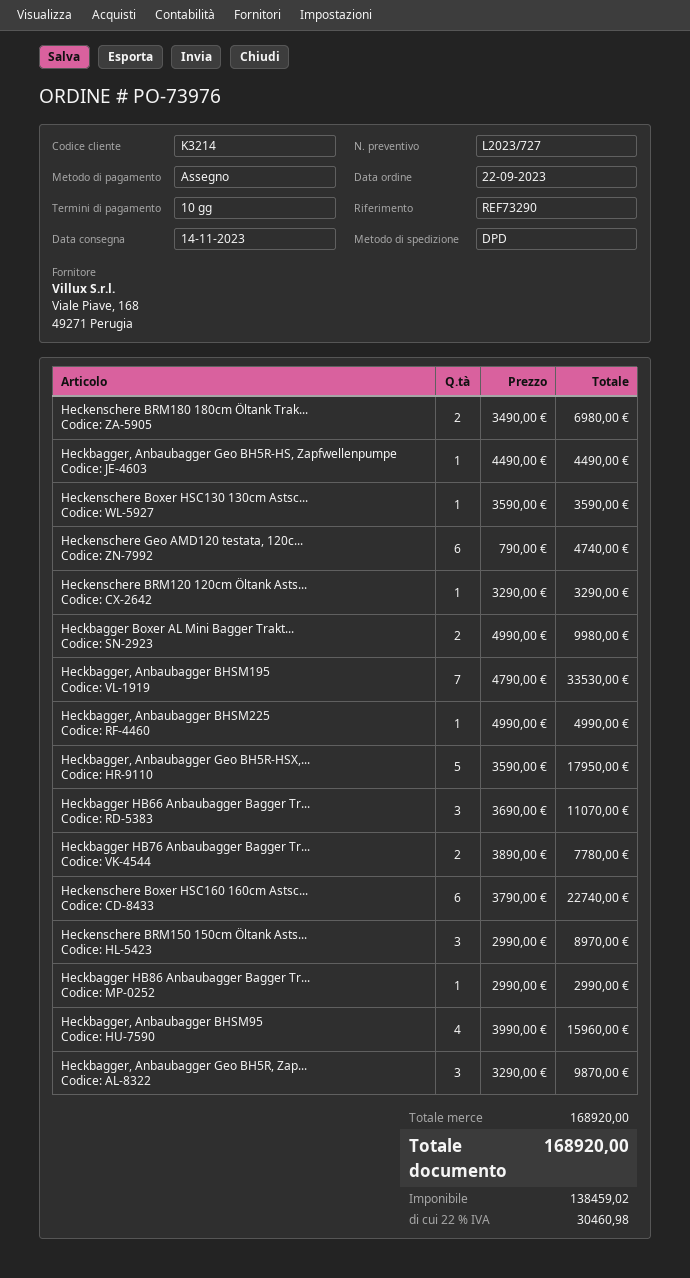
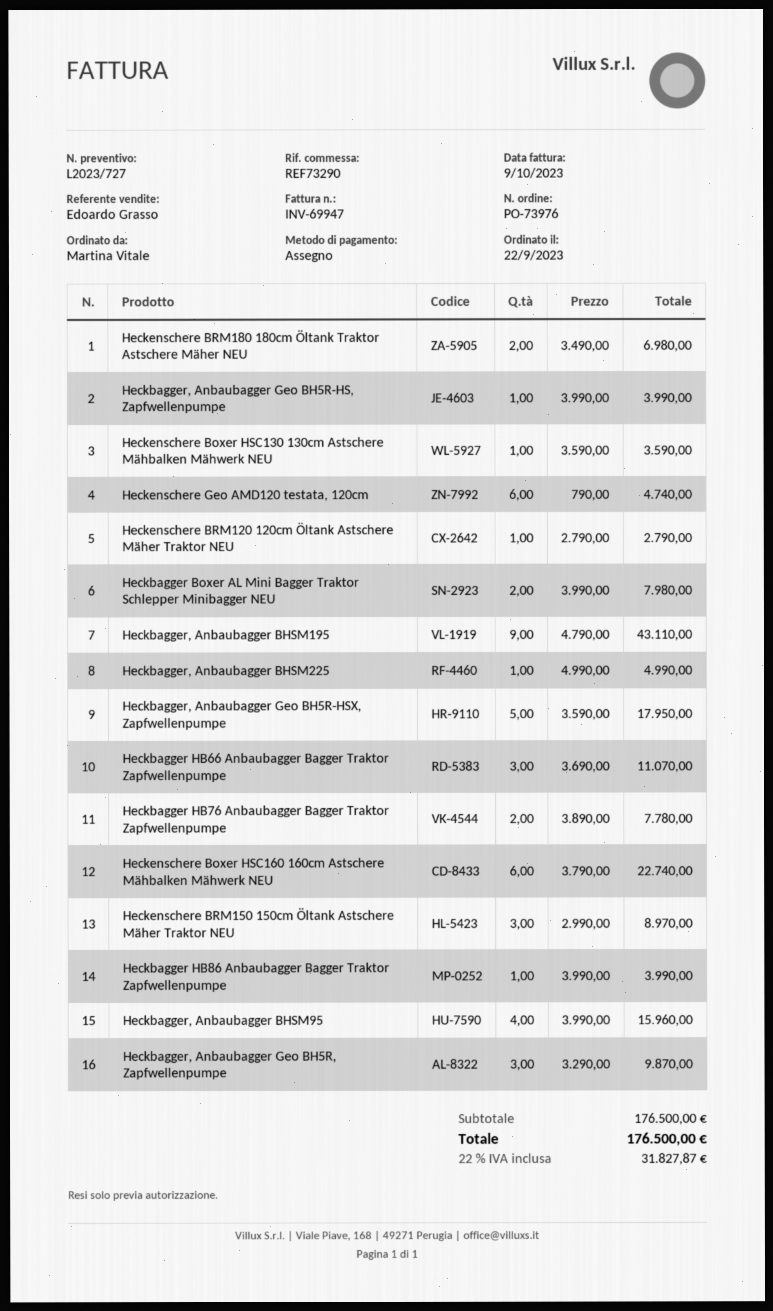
Heckbagger, Anbaubagger Geo BH5R-HS, Zapfwellenpumpe: 1 x 4490.00 = 4490.00 -> 1 x 3990.00 = 3990.00
Heckenschere BRM120 120cm Öltank Asts...: 1 x 3290.00 = 3290.00 -> 1 x 2790.00 = 2790.00
Heckbagger Boxer AL Mini Bagger Trakt...: 2 x 4990.00 = 9980.00 -> 2 x 3990.00 = 7980.00
Heckbagger, Anbaubagger BHSM195: 7 x 4790.00 = 33530.00 -> 9 x 4790.00 = 43110.00
Heckbagger HB86 Anbaubagger Bagger Tr...: 1 x 2990.00 = 2990.00 -> 1 x 3990.00 = 3990.00
subtotal: 168920.00 -> 176500.00
tax: 22% = 30460.98 -> 22% = 31827.87
total: 168920.00 -> 176500.00

